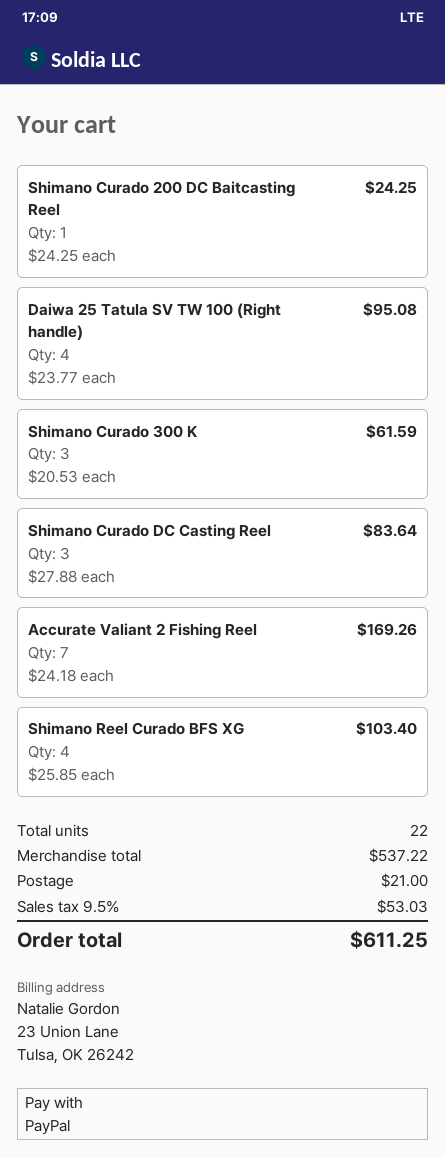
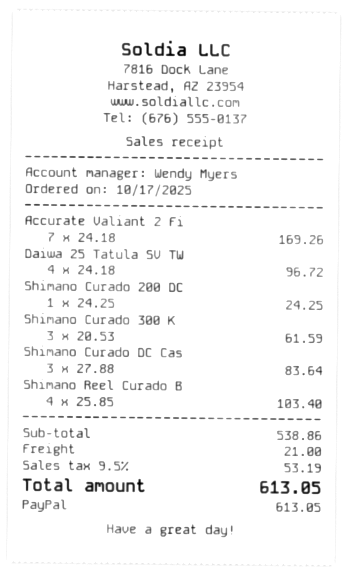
Daiwa 25 Tatula SV TW 100 (Right handle): 4 x 23.77 = 95.08 -> 4 x 24.18 = 96.72
subtotal: 537.22 -> 538.86
tax: 9.5% = 53.03 -> 9.5% = 53.19
total: 611.25 -> 613.05

